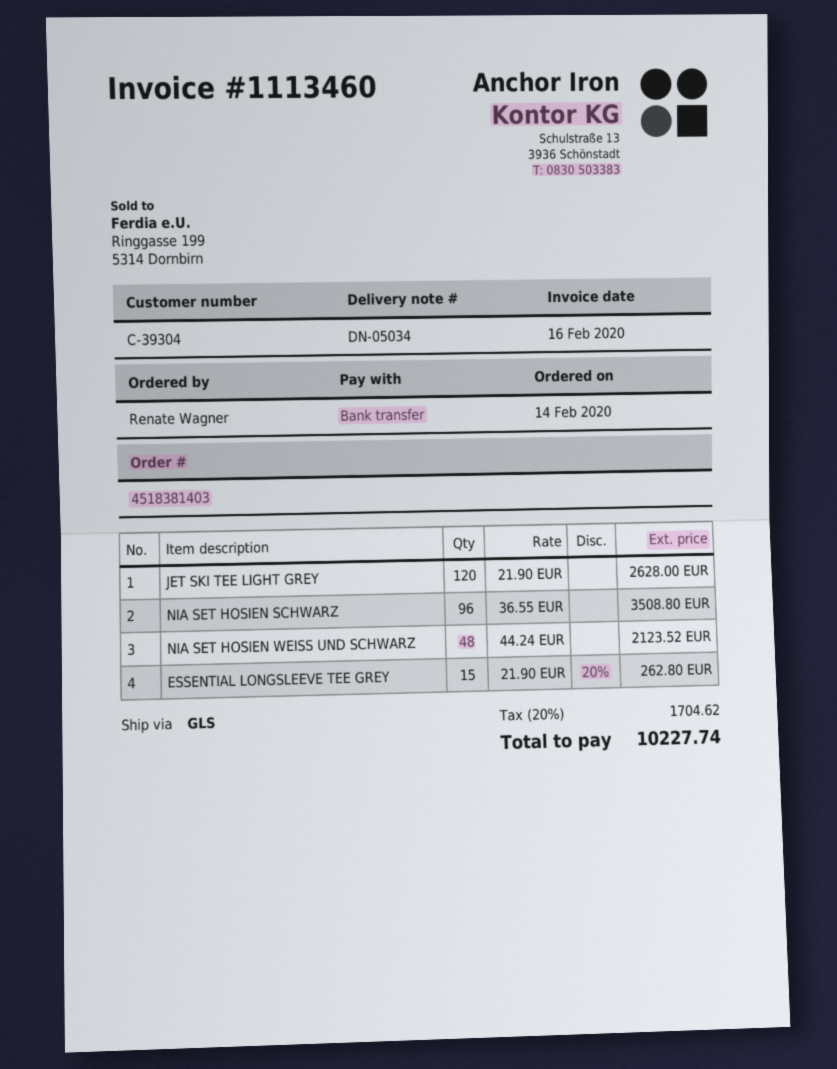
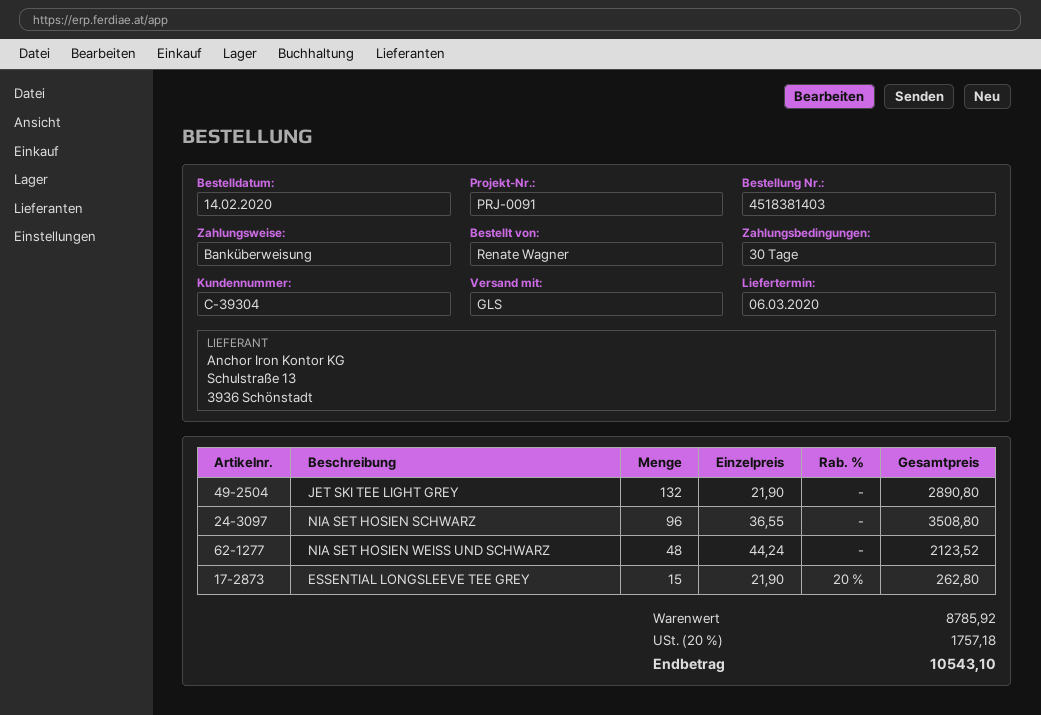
JET SKI TEE LIGHT GREY: 120 x 21.90 = 2628.00 -> 132 x 21.90 = 2890.80
tax: 20% = 1704.62 -> 20% = 1757.18
total: 10227.74 -> 10543.10

